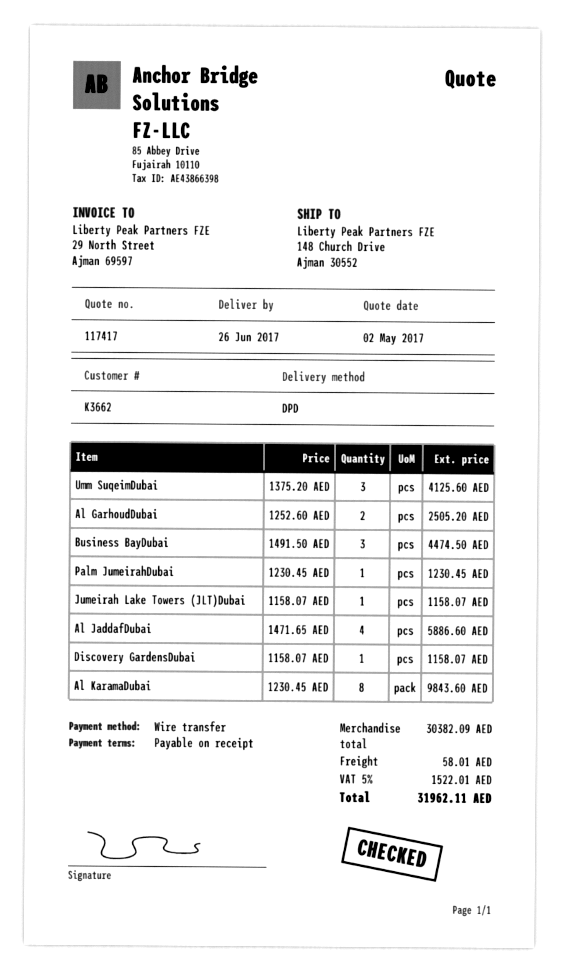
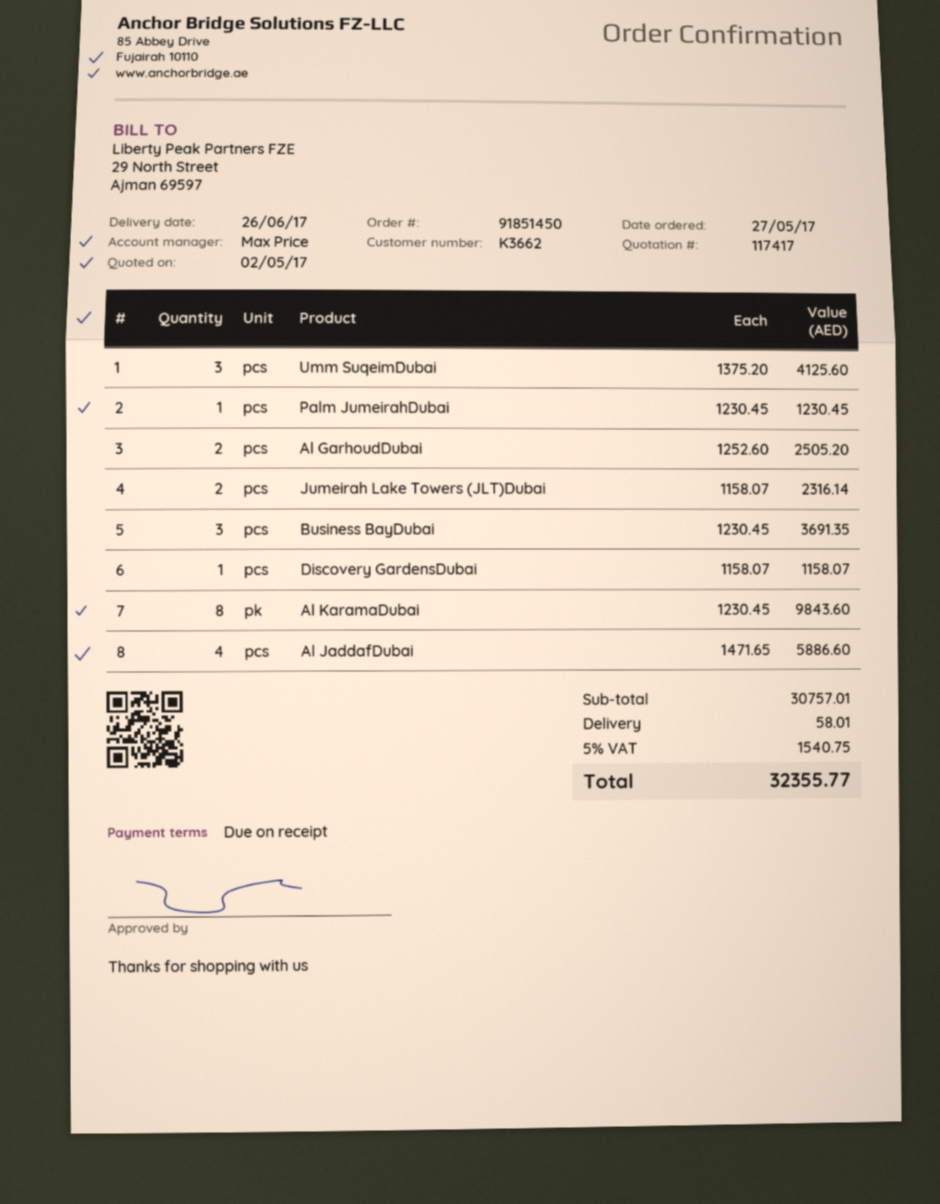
Business BayDubai: 3 x 1491.50 = 4474.50 -> 3 x 1230.45 = 3691.35
Jumeirah Lake Towers (JLT)Dubai: 1 x 1158.07 = 1158.07 -> 2 x 1158.07 = 2316.14
subtotal: 30382.09 -> 30757.01
tax: 5% = 1522.01 -> 5% = 1540.75
total: 31962.11 -> 32355.77

